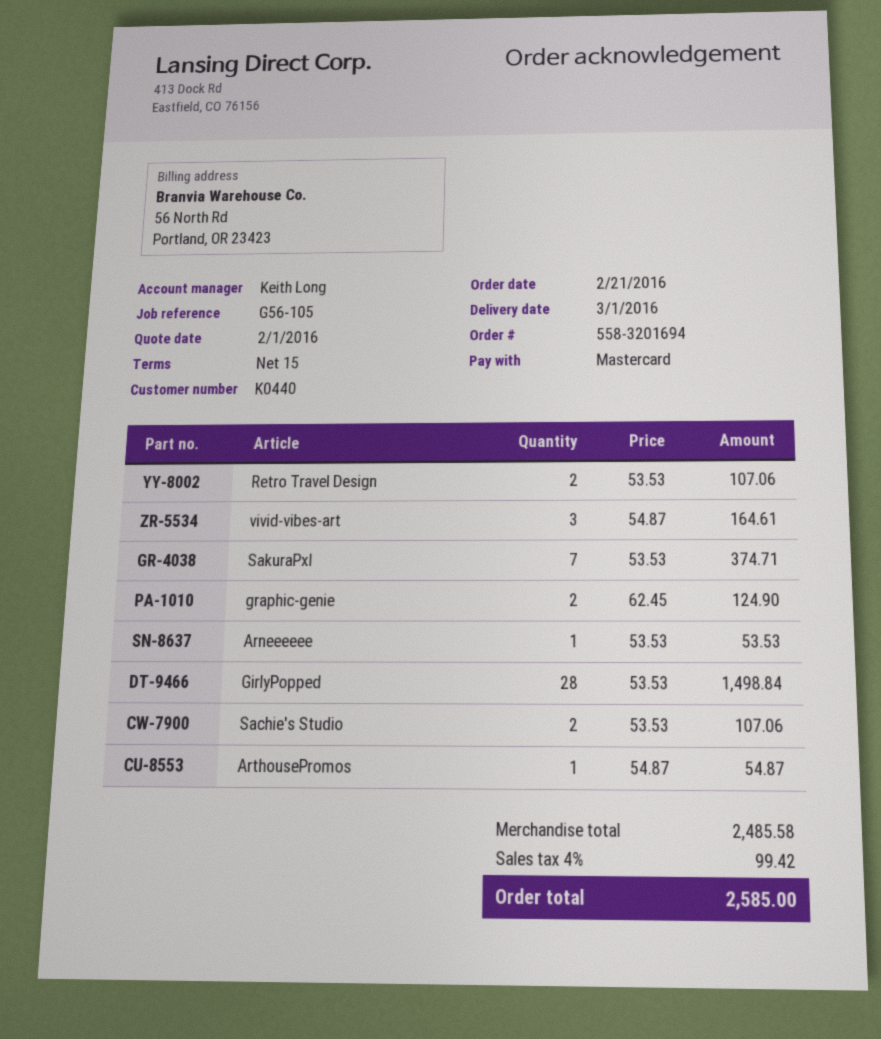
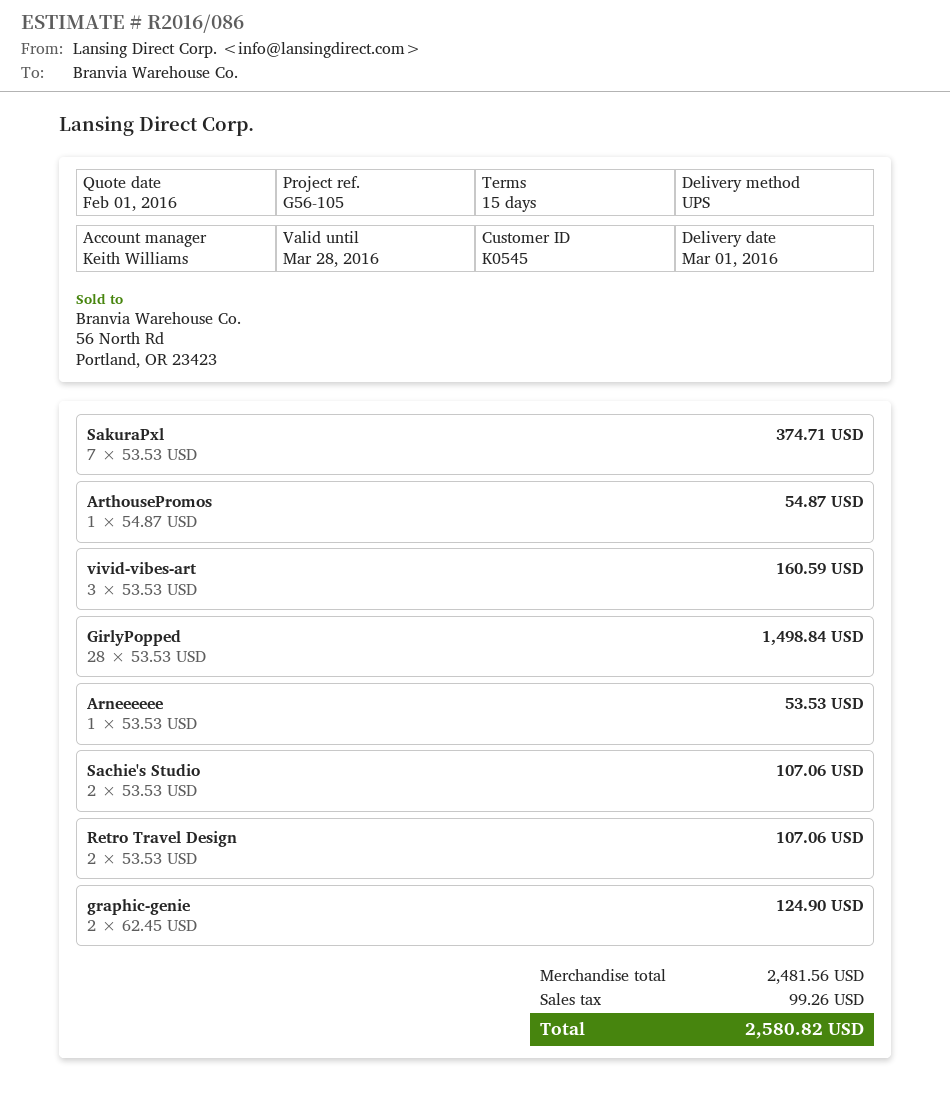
customer number: K0440 -> K0545
sales rep: Keith Long -> Keith Williams
vivid-vibes-art: 3 x 54.87 = 164.61 -> 3 x 53.53 = 160.59
subtotal: 2485.58 -> 2481.56
tax: 99.42 -> 99.26
total: 2585.00 -> 2580.82

